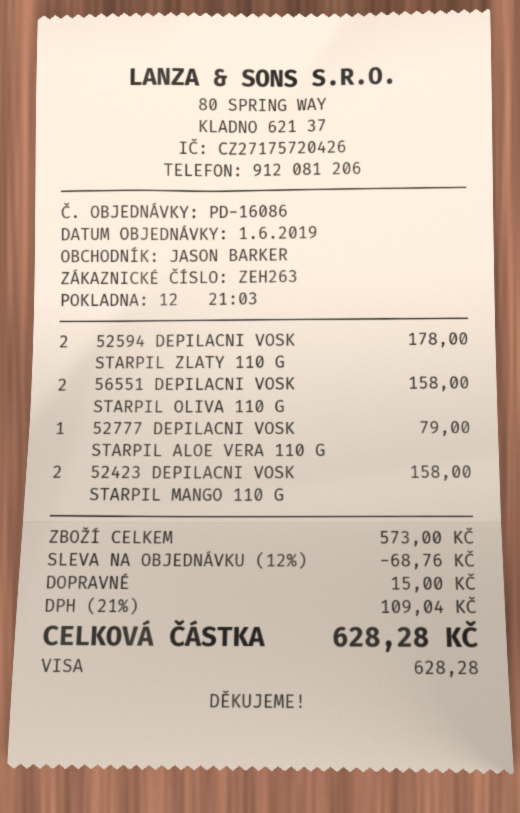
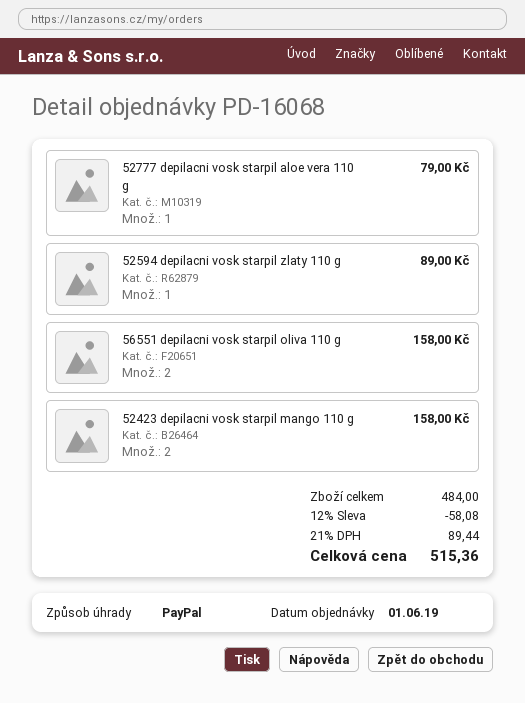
order number: PD-16086 -> PD-16068
payment method: Visa -> PayPal
52594 DEPILACNI VOSK STARPIL ZLATY 110 G: 2 for 178.00 -> 1 for 89.00
subtotal: 573.00 -> 484.00
discount: 12% = 68.76 -> 12% = 58.08
shipping: 15.00 -> none
tax: 21% = 109.04 -> 21% = 89.44
total: 628.28 -> 515.36

